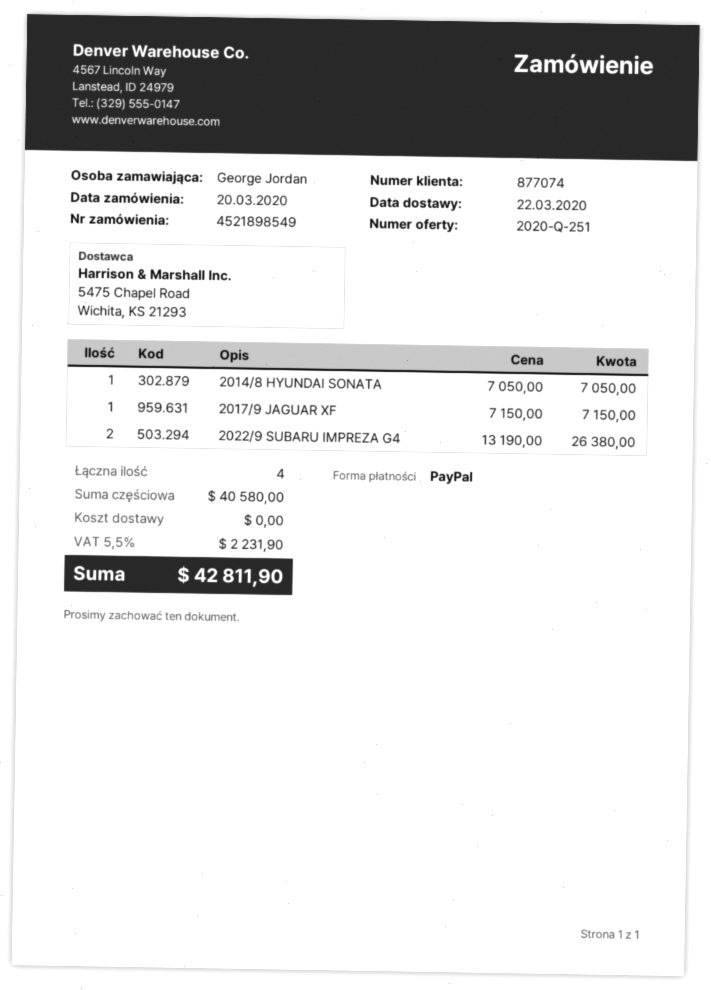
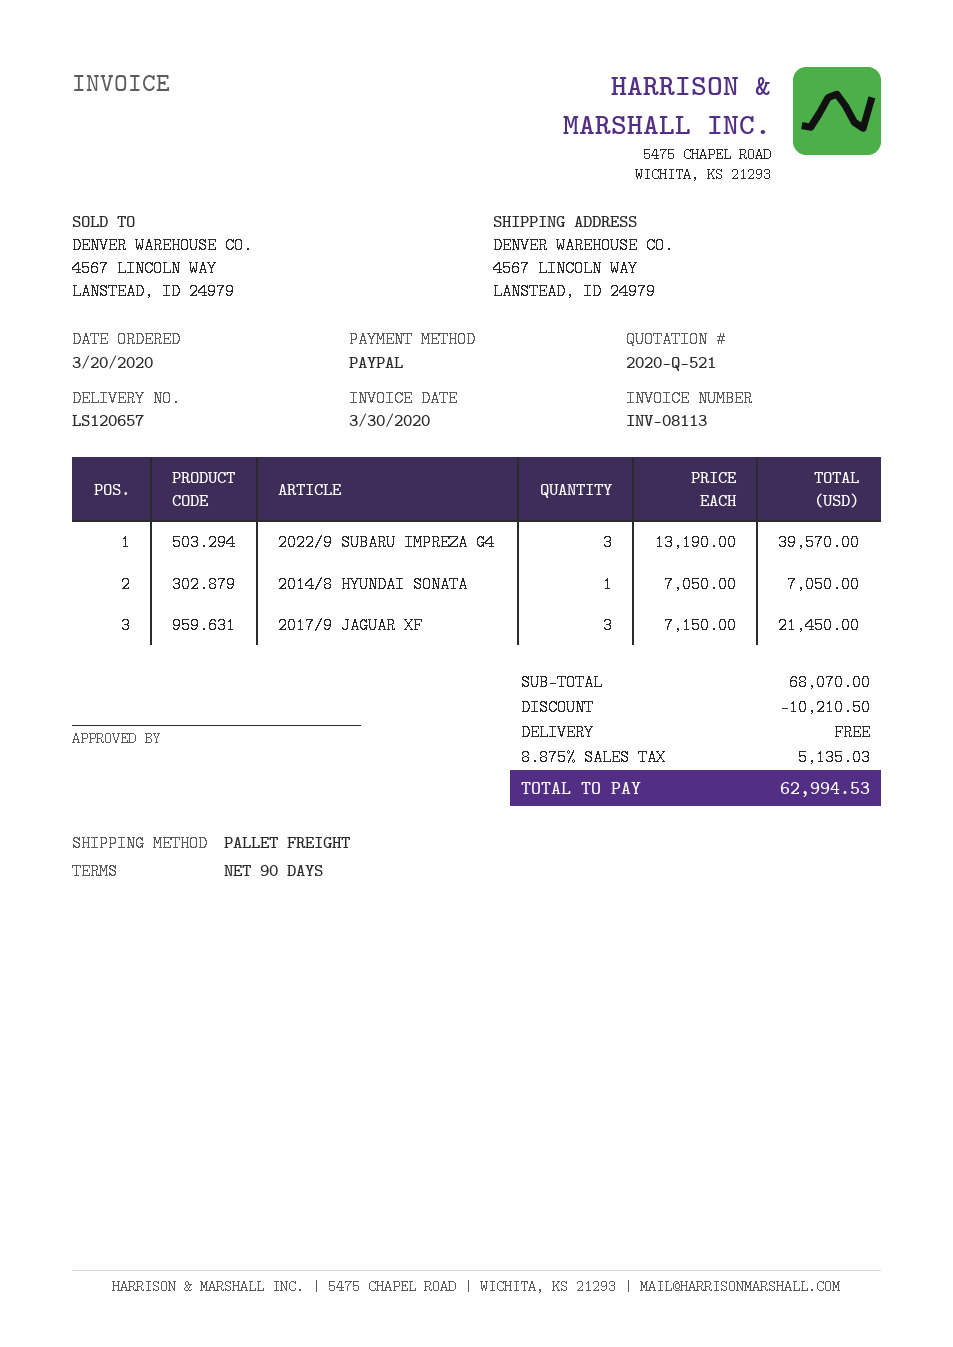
quote number: 2020-Q-251 -> 2020-Q-521
2017/9 JAGUAR XF: 1 x 7150.00 = 7150.00 -> 3 x 7150.00 = 21450.00
2022/9 SUBARU IMPREZA G4: 2 x 13190.00 = 26380.00 -> 3 x 13190.00 = 39570.00
subtotal: 40580.00 -> 68070.00
discount: none -> 10210.50
tax: 5.5% = 2231.90 -> 8.875% = 5135.03
total: 42811.90 -> 62994.53

